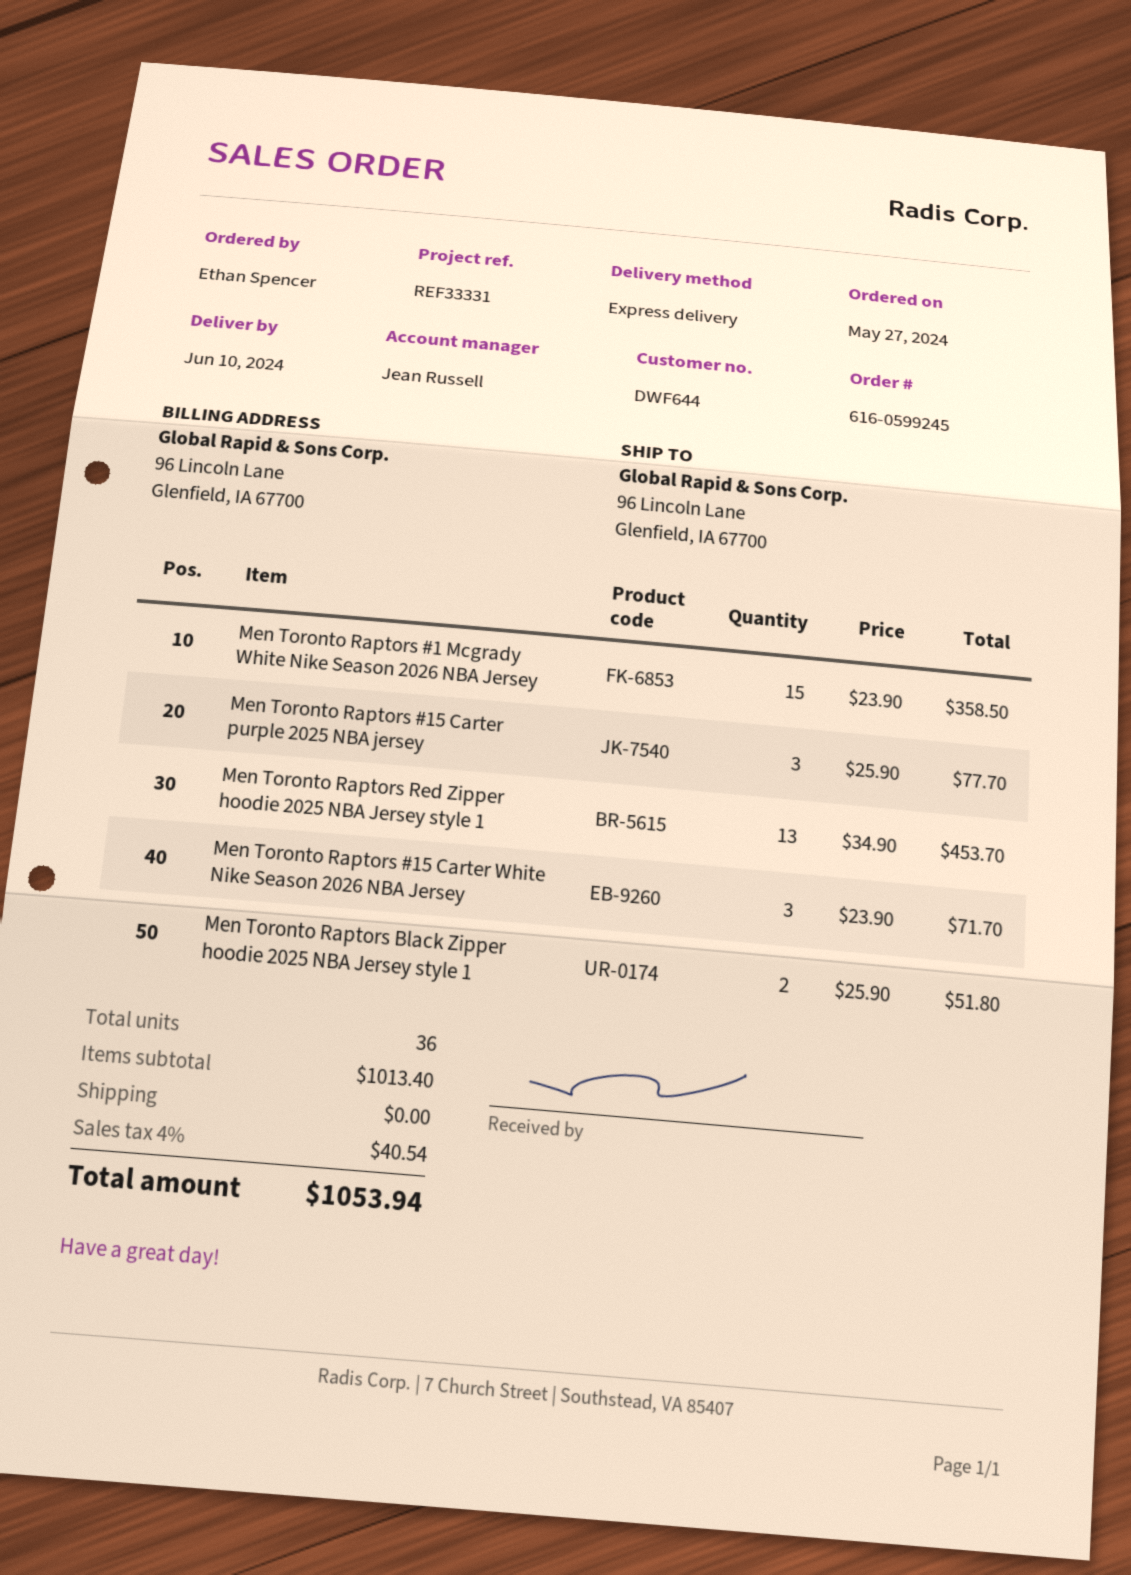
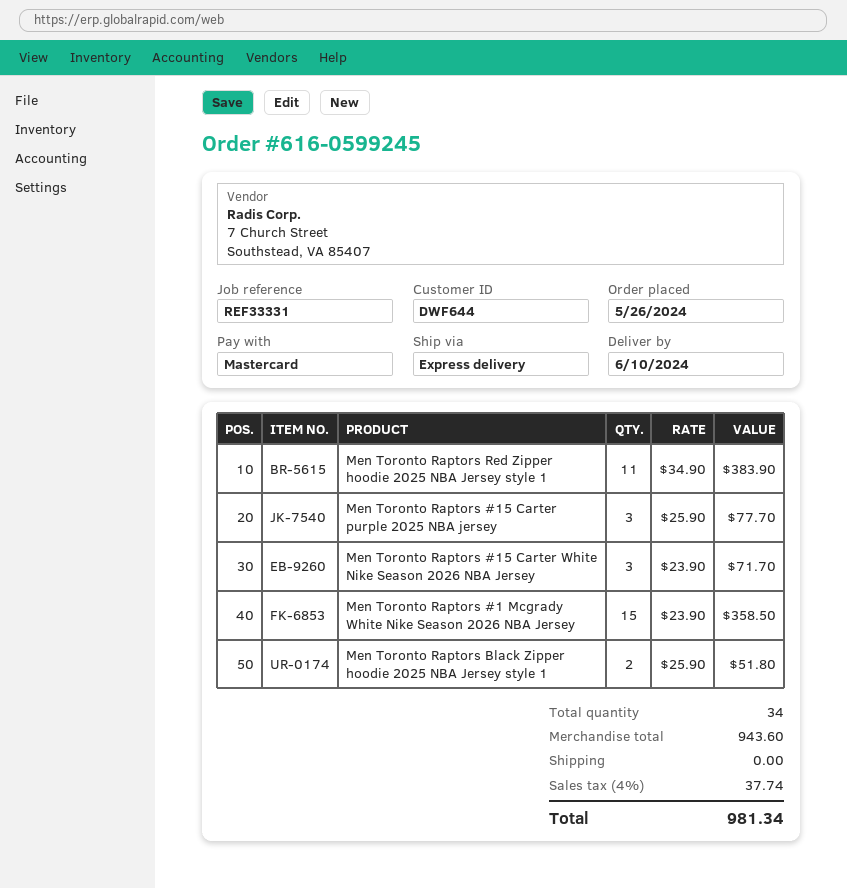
order date: 2024-05-27 -> 2024-05-26
Men Toronto Raptors Red Zipper hoodie 2025 NBA Jersey style 1: 13 x 34.90 = 453.70 -> 11 x 34.90 = 383.90
total quantity: 36 -> 34
subtotal: 1013.40 -> 943.60
tax: 4% = 40.54 -> 4% = 37.74
total: 1053.94 -> 981.34

